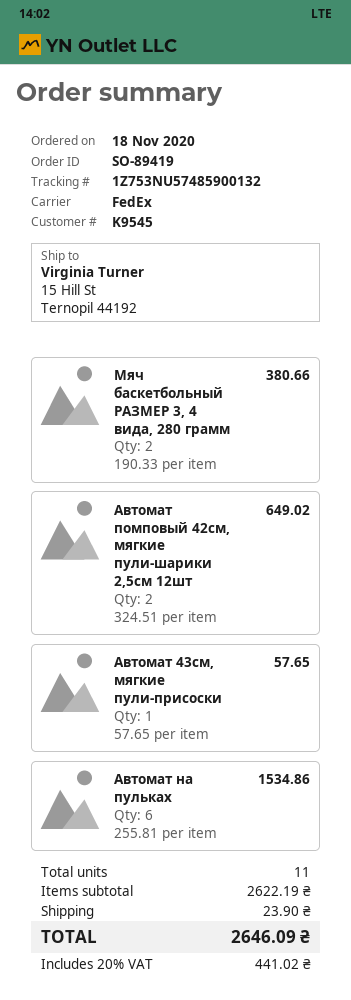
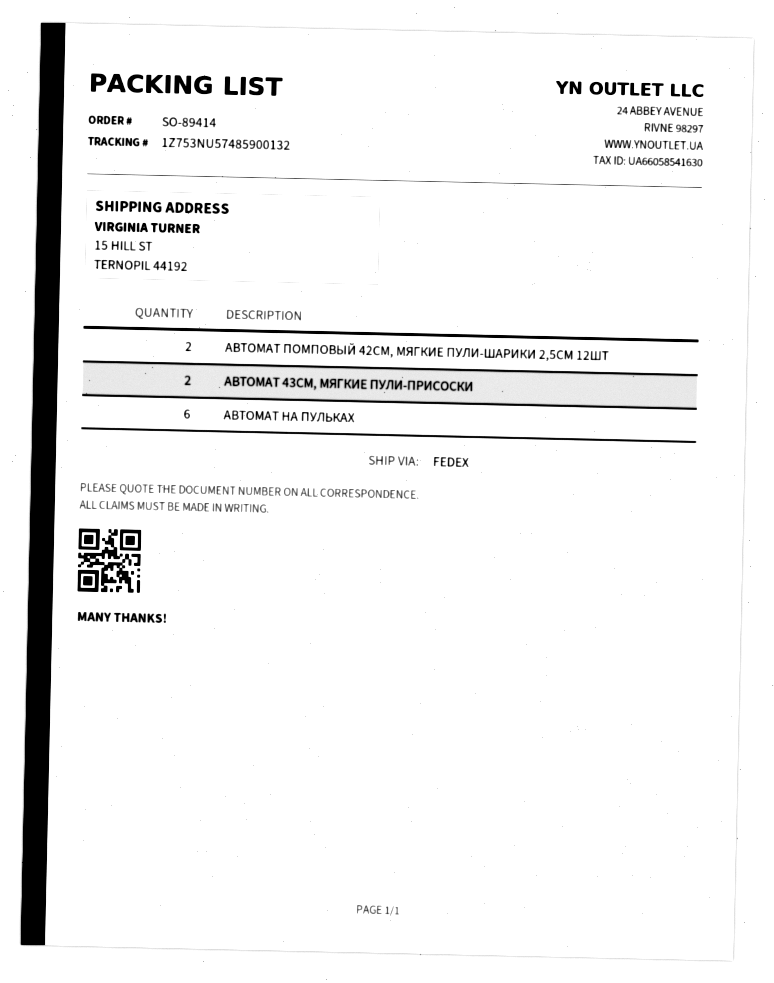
order number: SO-89419 -> SO-89414
Мяч баскетбольный РАЗМЕР 3, 4 вида, 280 грамм: 2 -> none
Автомат 43см, мягкие пули-присоски: 1 -> 2

